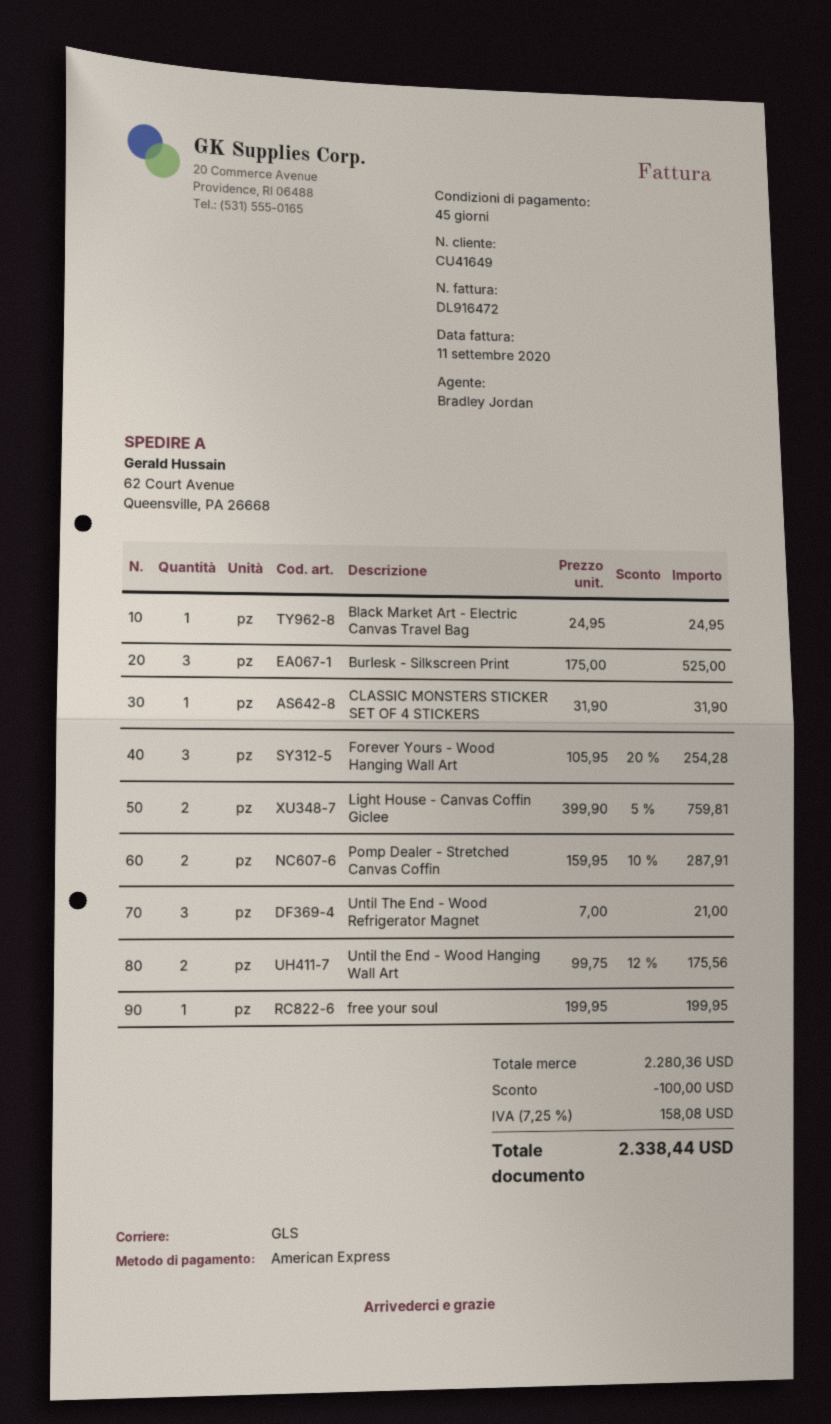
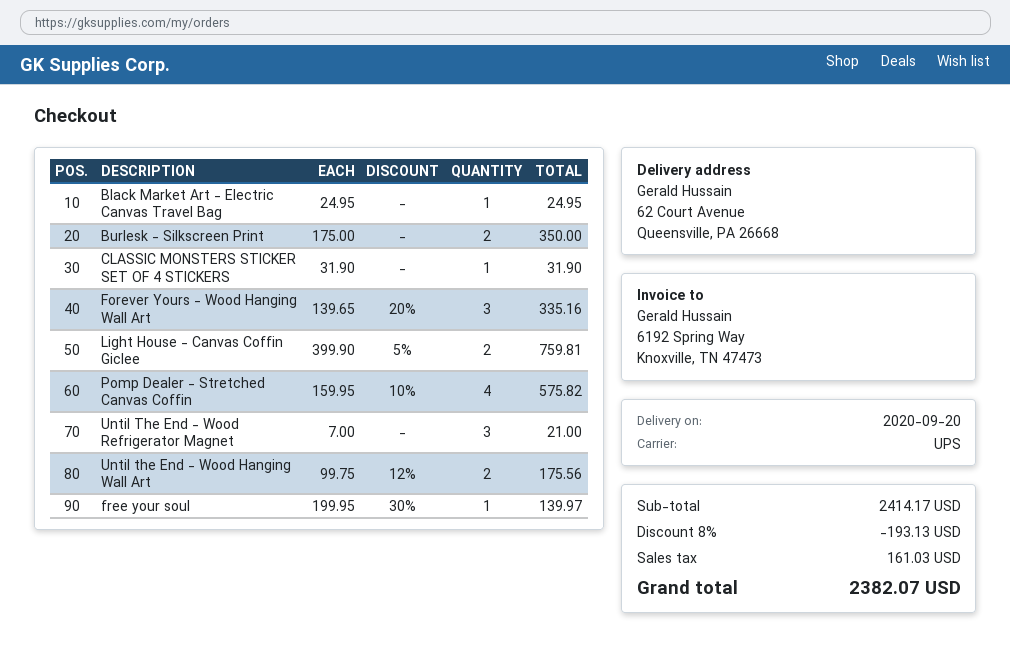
shipping method: GLS -> UPS
Burlesk - Silkscreen Print: 3 x 175.00 = 525.00 -> 2 x 175.00 = 350.00
Forever Yours - Wood Hanging Wall Art: 3 x 105.95 - 20% = 254.28 -> 3 x 139.65 - 20% = 335.16
Pomp Dealer - Stretched Canvas Coffin: 2 x 159.95 - 10% = 287.91 -> 4 x 159.95 - 10% = 575.82
free your soul: 1 x 199.95 = 199.95 -> 1 x 199.95 - 30% = 139.97
subtotal: 2280.36 -> 2414.17
discount: 100.00 -> 193.13
tax: 158.08 -> 161.03
total: 2338.44 -> 2382.07

